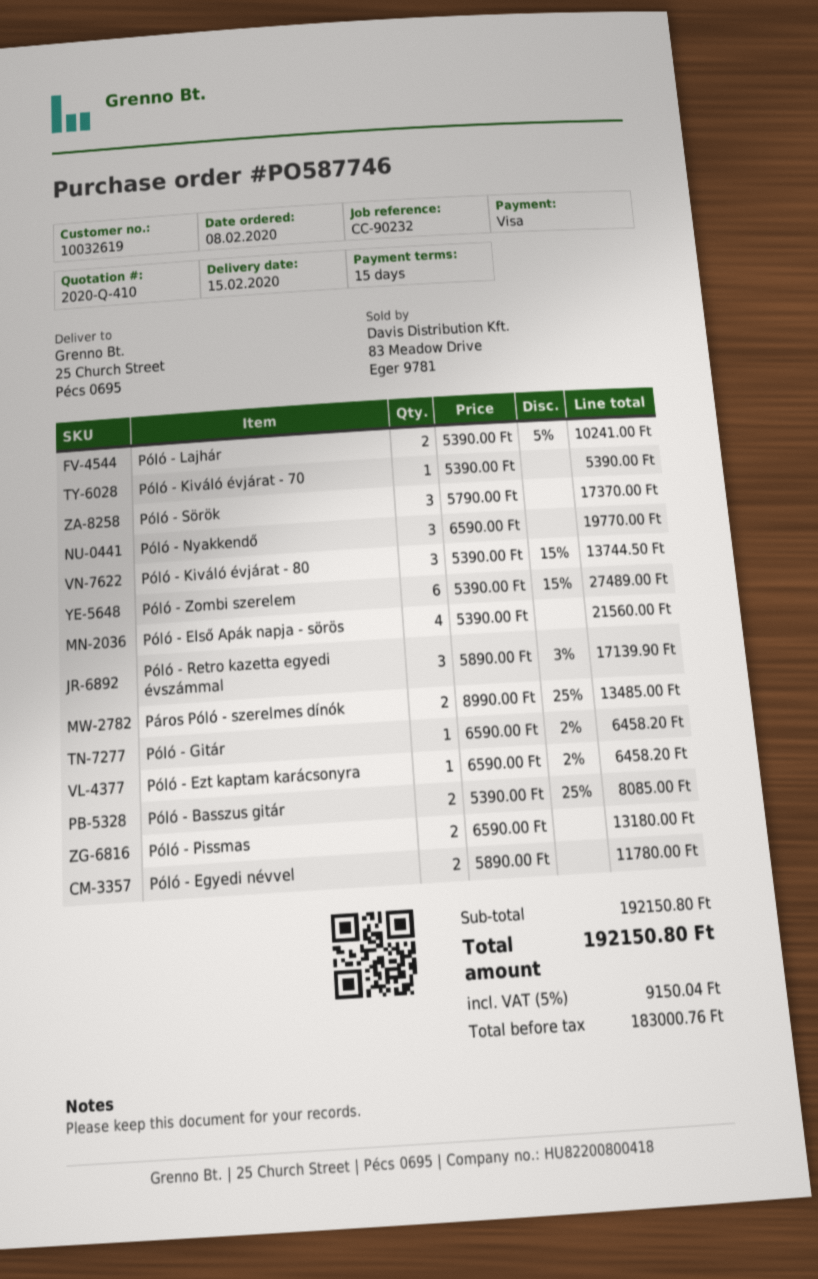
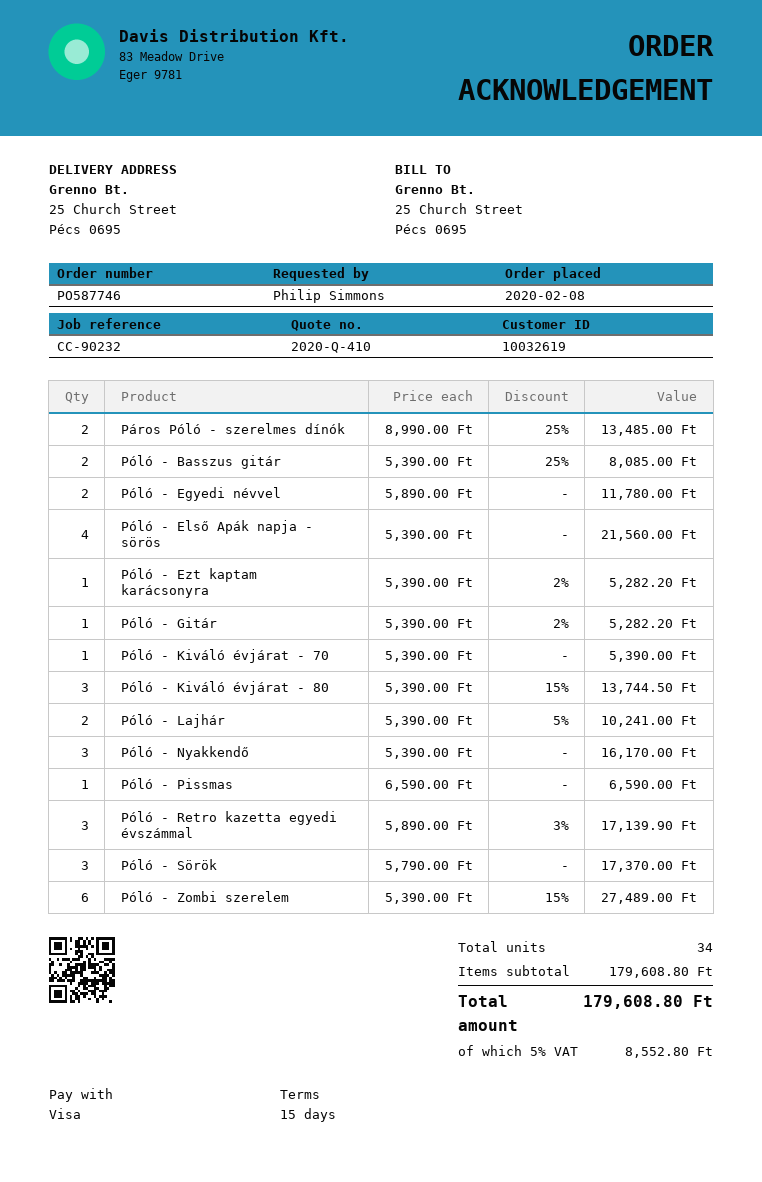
Póló - Nyakkendő: 3 x 6590.00 = 19770.00 -> 3 x 5390.00 = 16170.00
Póló - Gitár: 1 x 6590.00 - 2% = 6458.20 -> 1 x 5390.00 - 2% = 5282.20
Póló - Ezt kaptam karácsonyra: 1 x 6590.00 - 2% = 6458.20 -> 1 x 5390.00 - 2% = 5282.20
Póló - Pissmas: 2 x 6590.00 = 13180.00 -> 1 x 6590.00 = 6590.00
subtotal: 192150.80 -> 179608.80
tax: 5% = 9150.04 -> 5% = 8552.80
total: 192150.80 -> 179608.80

